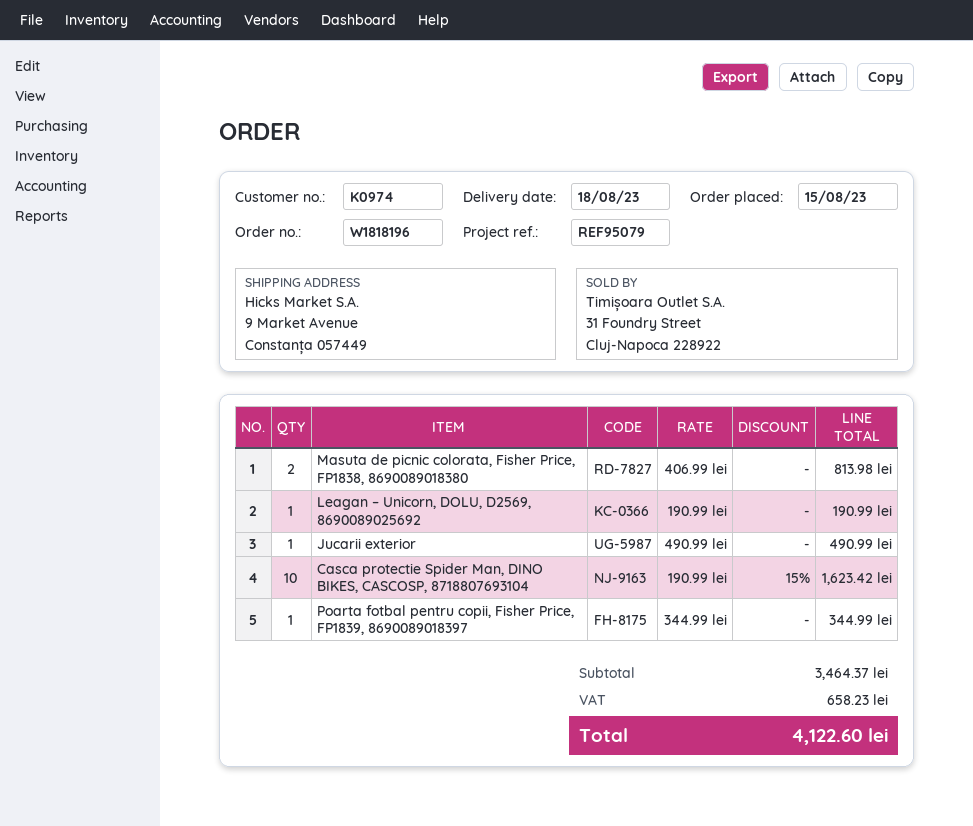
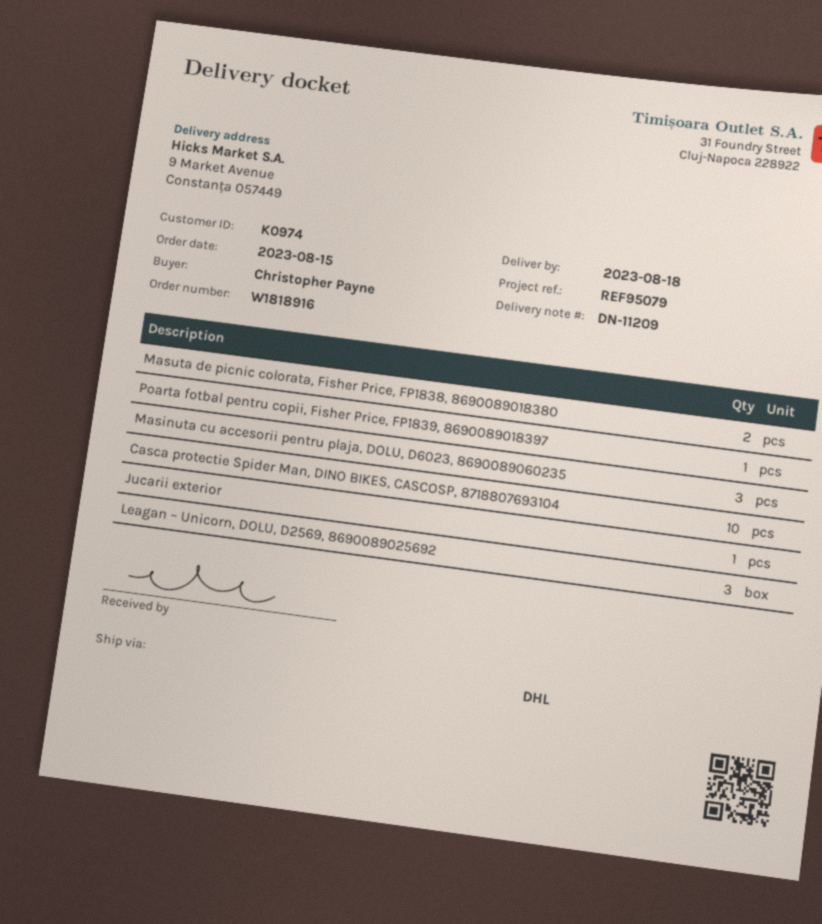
order number: W1818196 -> W1818916
Leagan – Unicorn, DOLU, D2569, 8690089025692: 1 -> 3
Masinuta cu accesorii pentru plaja, DOLU, D6023, 8690089060235: none -> 3

